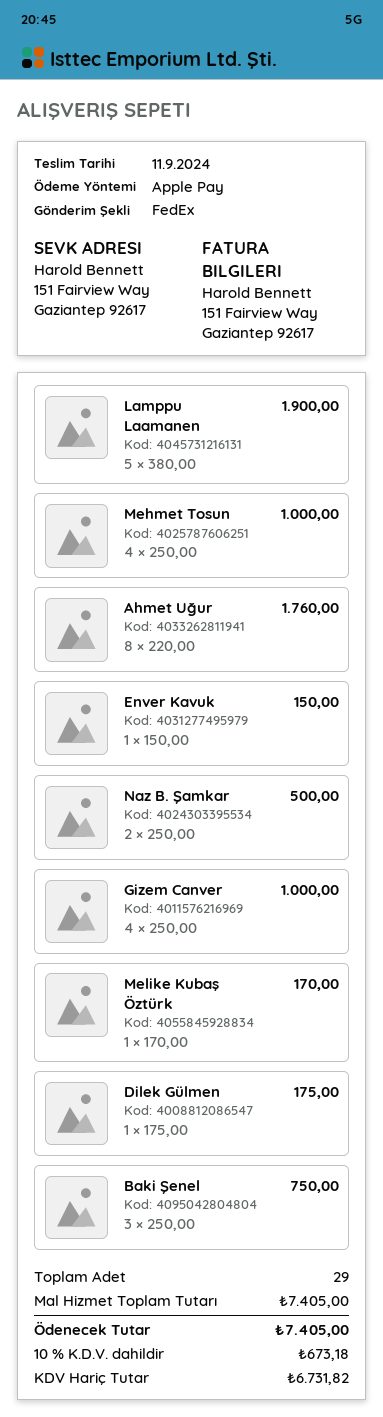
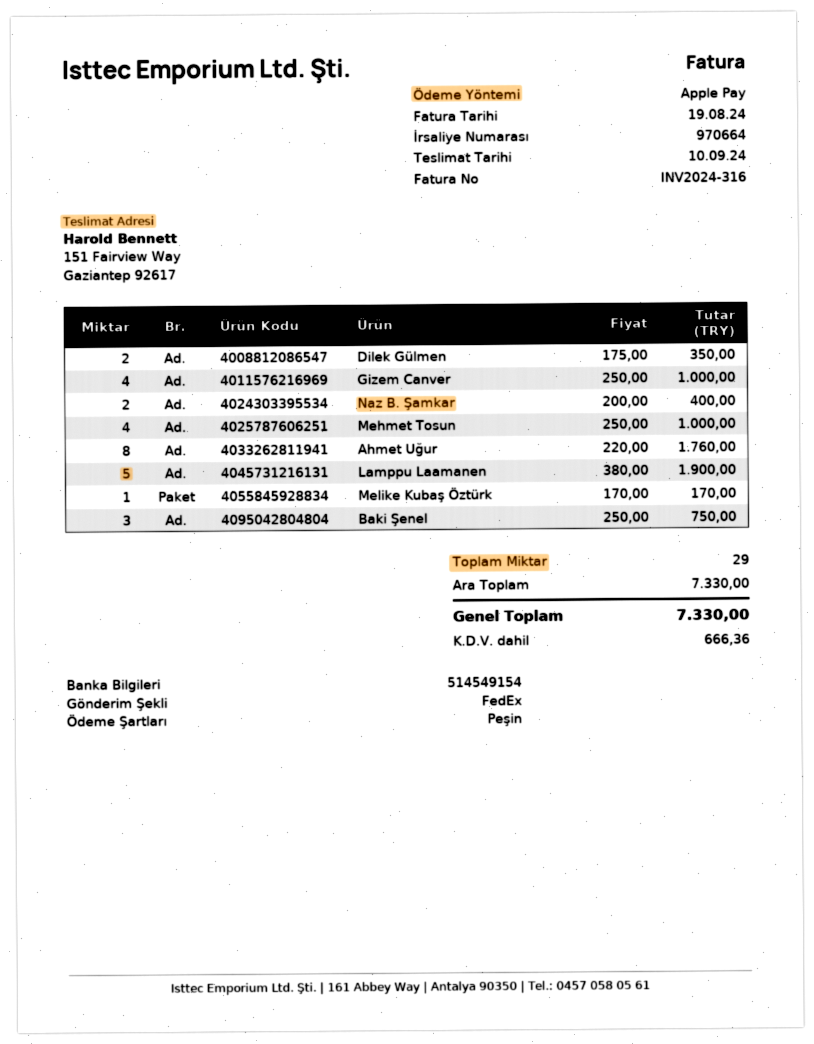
delivery date: 2024-09-11 -> 2024-09-10
Enver Kavuk: 1 x 150.00 = 150.00 -> none
Naz B. Şamkar: 2 x 250.00 = 500.00 -> 2 x 200.00 = 400.00
Dilek Gülmen: 1 x 175.00 = 175.00 -> 2 x 175.00 = 350.00
subtotal: 7405.00 -> 7330.00
tax: 673.18 -> 666.36
total: 7405.00 -> 7330.00

